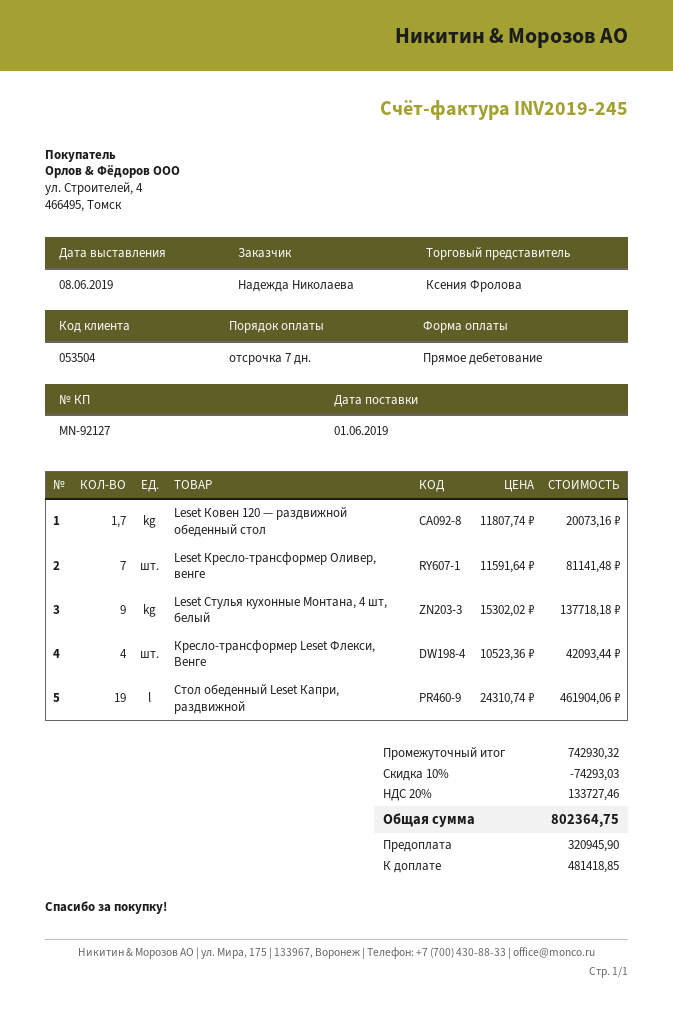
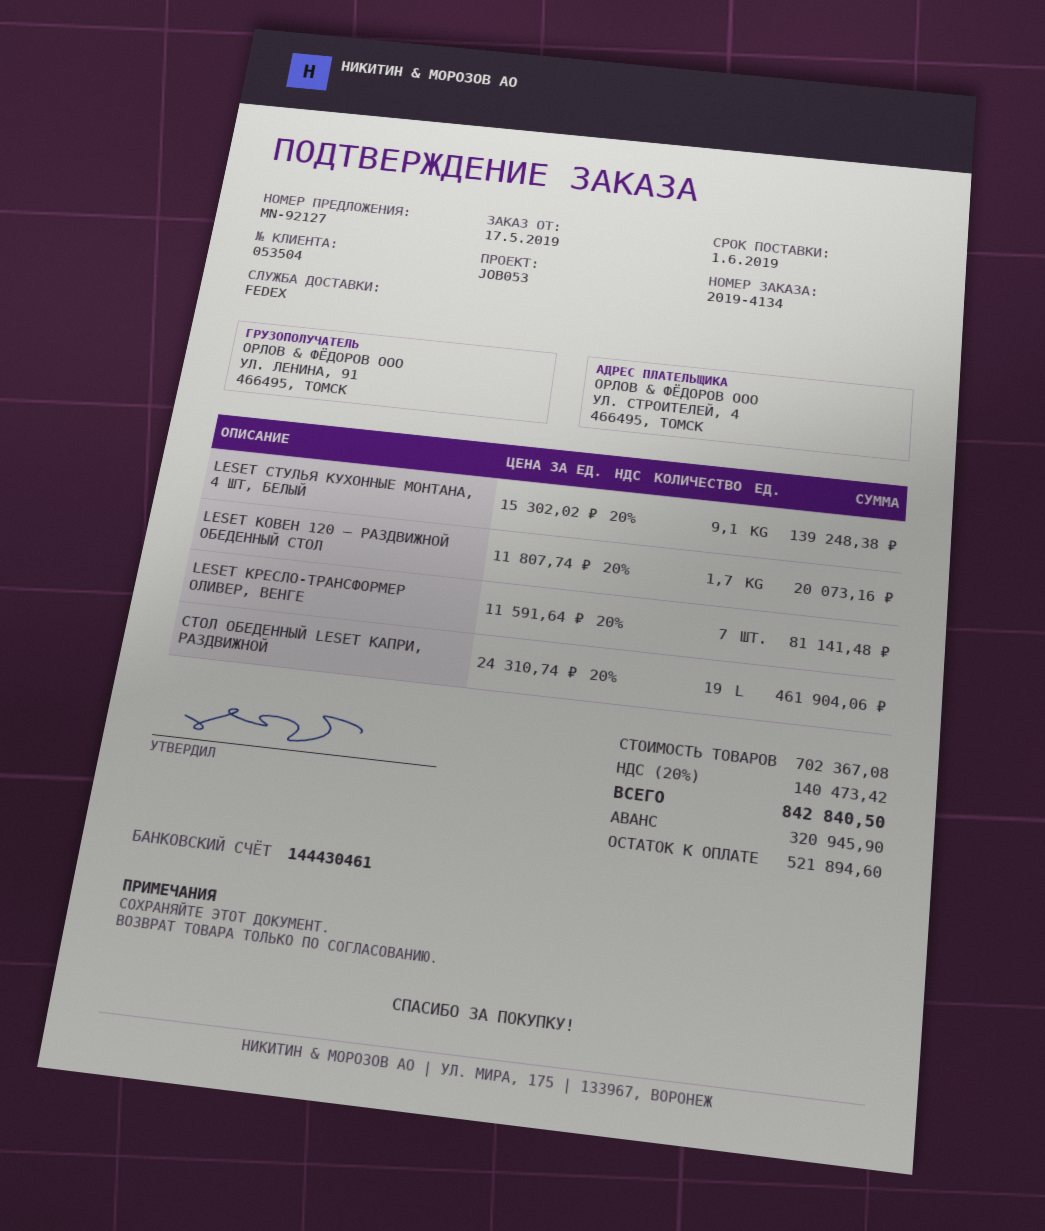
Leset Стулья кухонные Монтана, 4 шт, белый: 9 x 15302.02 = 137718.18 -> 9.1 x 15302.02 = 139248.38
Кресло-трансформер Leset Флекси, Венге: 4 x 10523.36 = 42093.44 -> none
subtotal: 742930.32 -> 702367.08
discount: 10% = 74293.03 -> none
tax: 20% = 133727.46 -> 20% = 140473.42
total: 802364.75 -> 842840.50
balance: 481418.85 -> 521894.60

